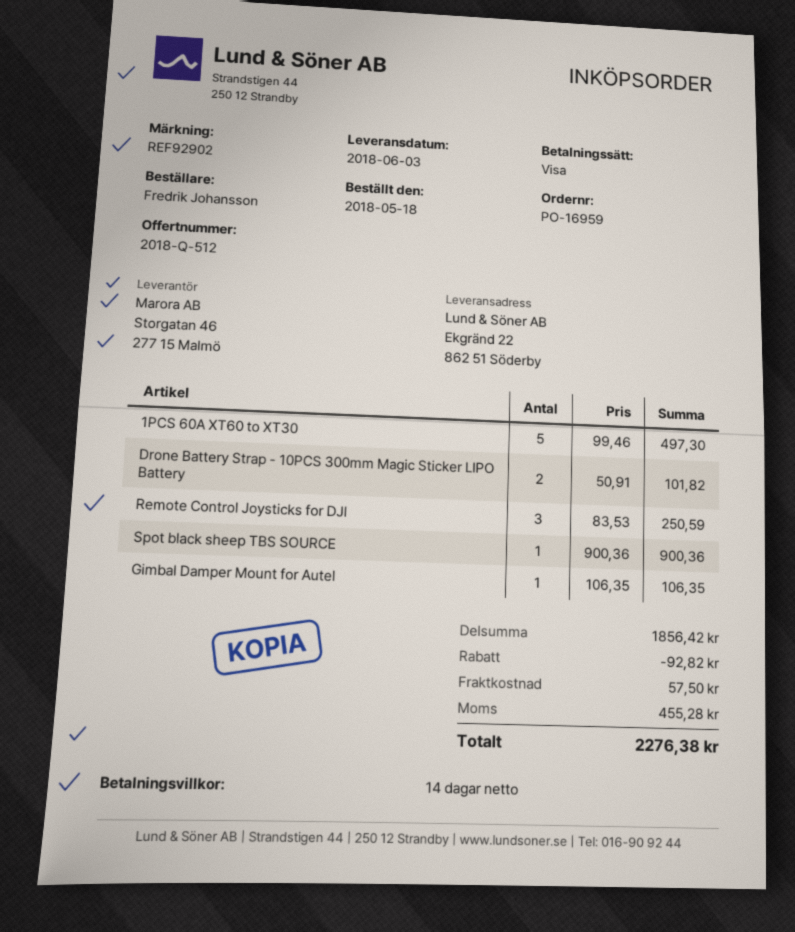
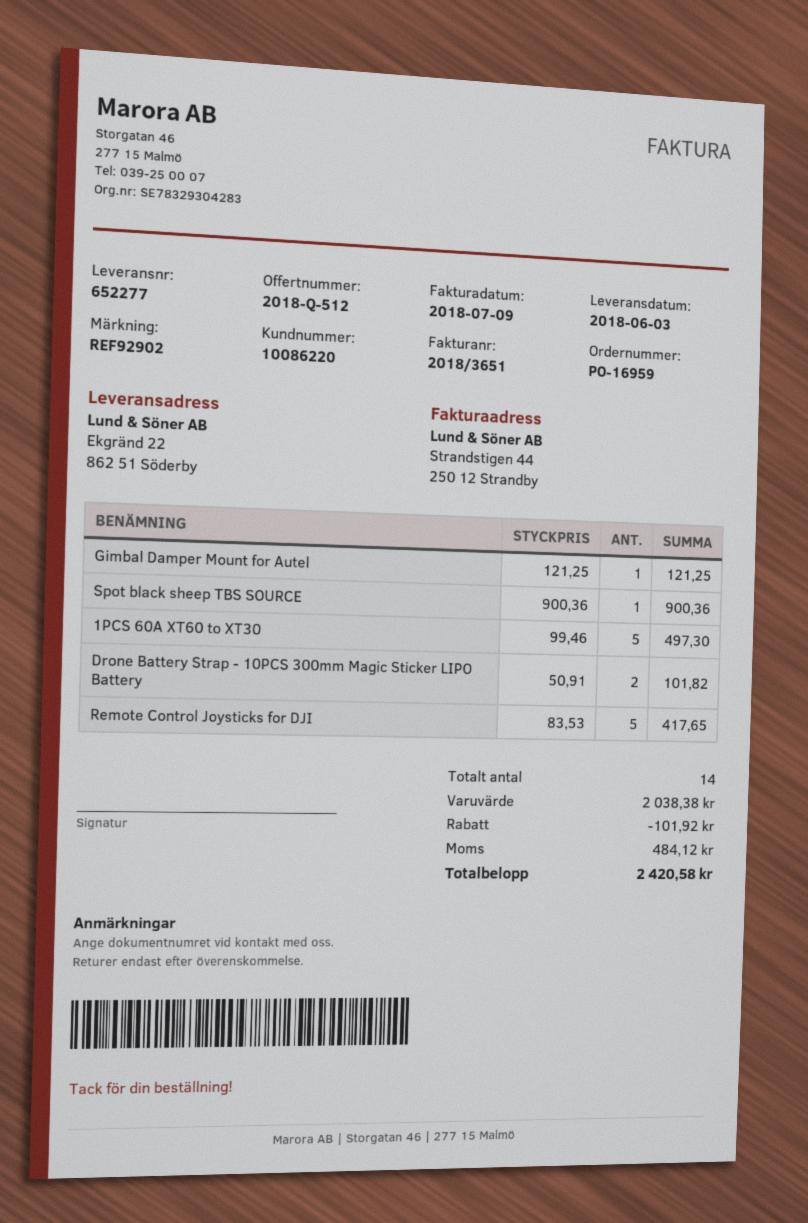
Remote Control Joysticks for DJI: 3 x 83.53 = 250.59 -> 5 x 83.53 = 417.65
Gimbal Damper Mount for Autel: 1 x 106.35 = 106.35 -> 1 x 121.25 = 121.25
subtotal: 1856.42 -> 2038.38
discount: 92.82 -> 101.92
shipping: 57.50 -> none
tax: 455.28 -> 484.12
total: 2276.38 -> 2420.58

